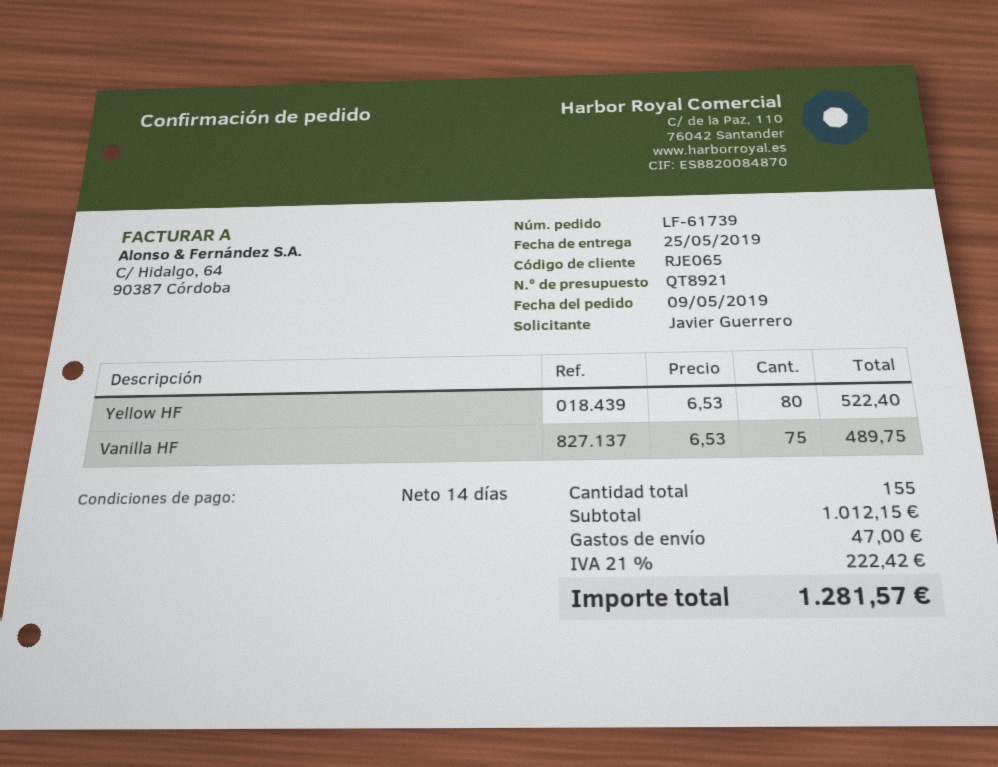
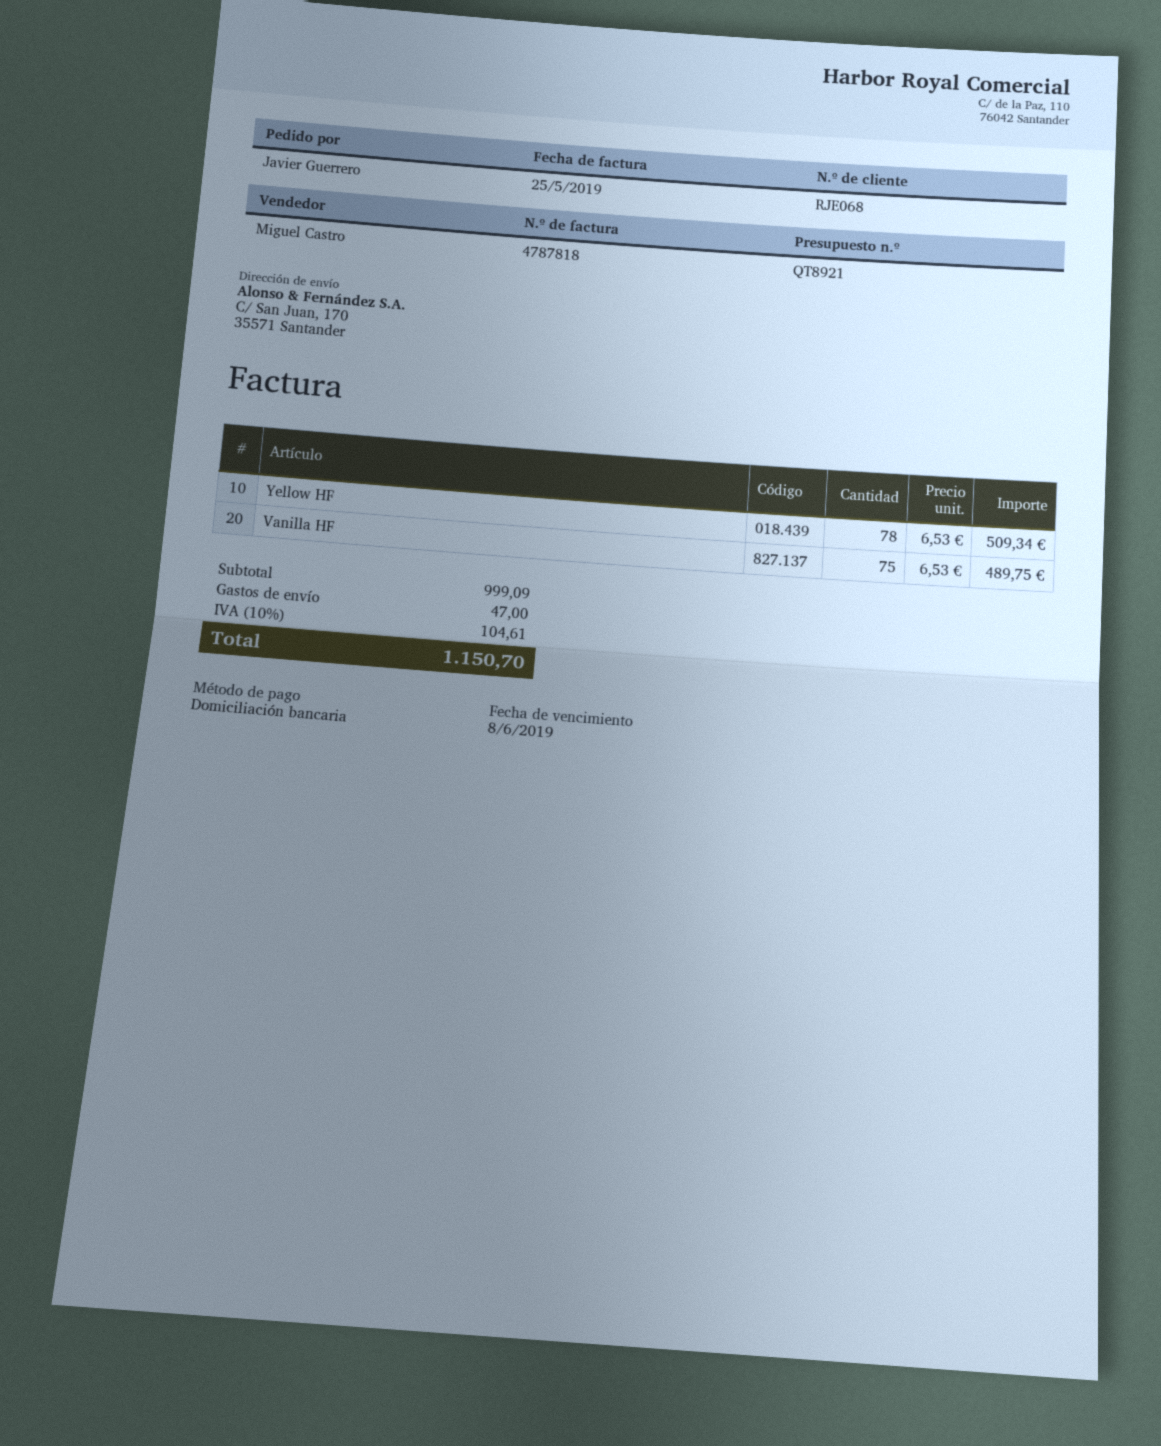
customer number: RJE065 -> RJE068
Yellow HF: 80 x 6.53 = 522.40 -> 78 x 6.53 = 509.34
subtotal: 1012.15 -> 999.09
tax: 21% = 222.42 -> 10% = 104.61
total: 1281.57 -> 1150.70

